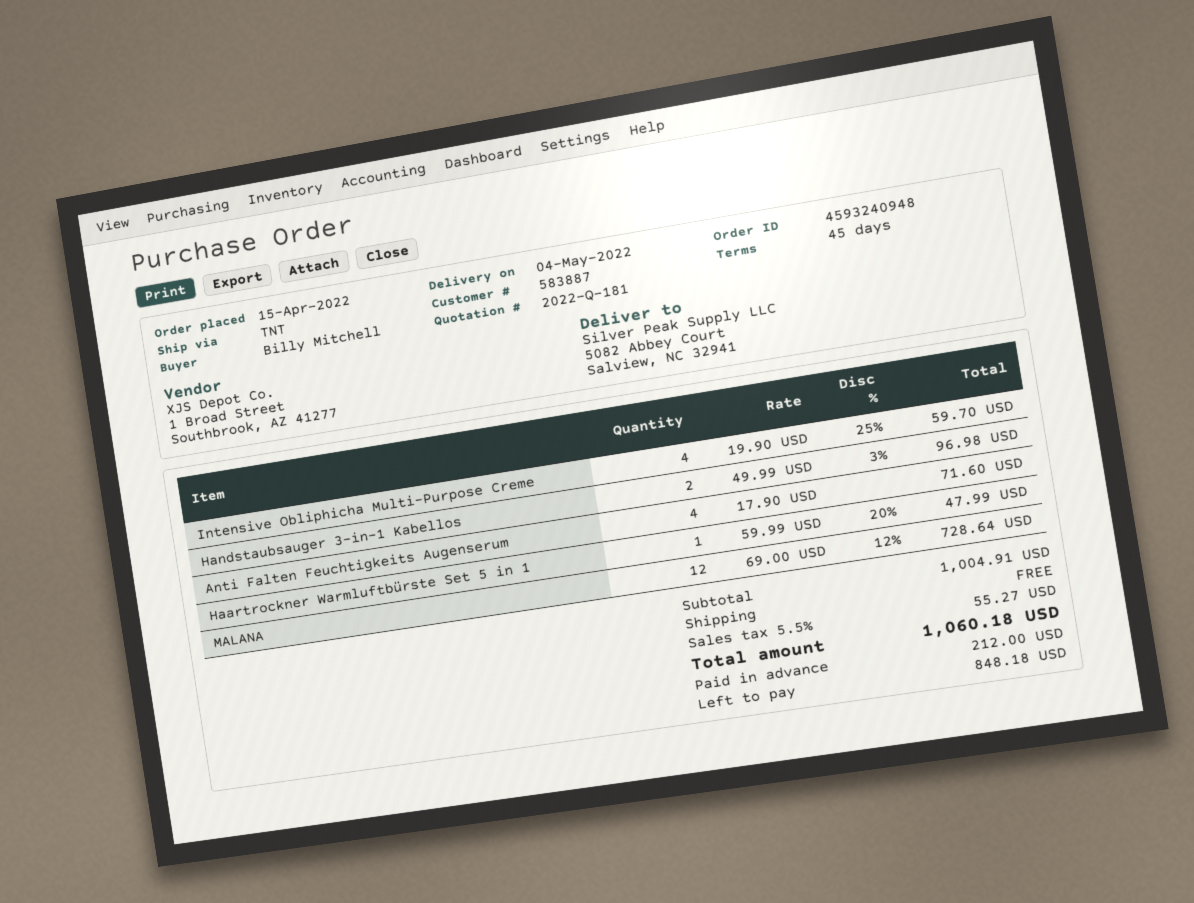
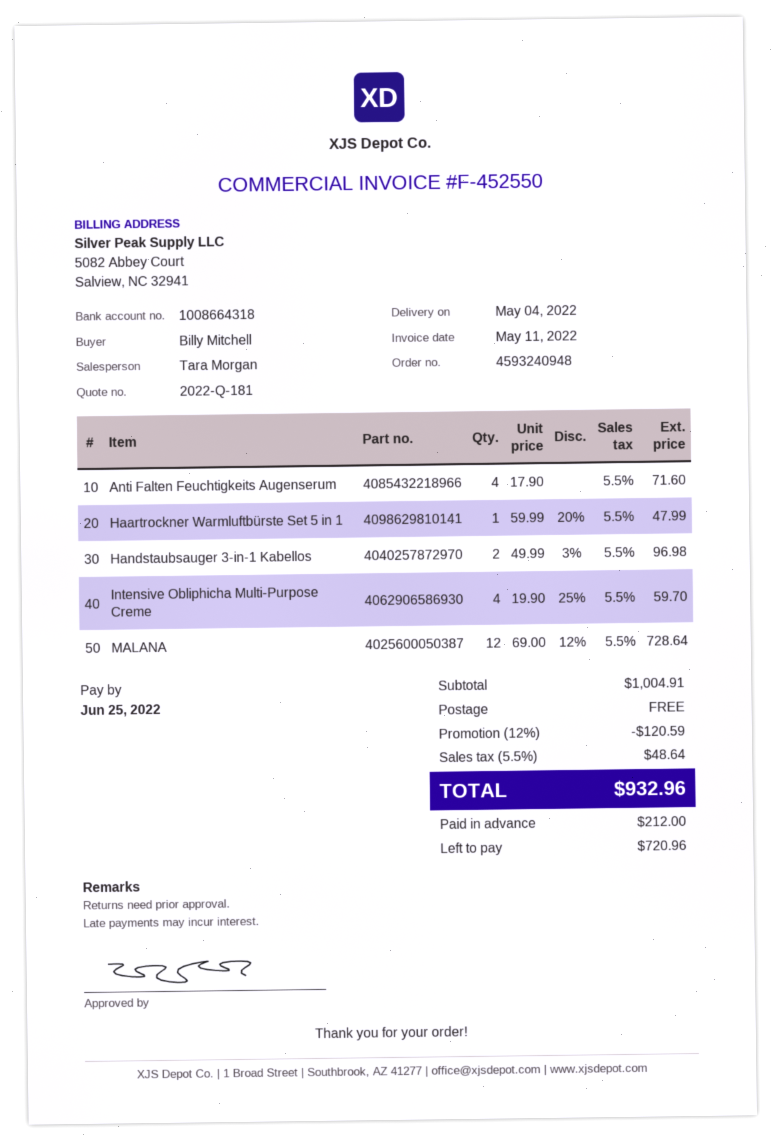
discount: none -> 12% = 120.59
tax: 5.5% = 55.27 -> 5.5% = 48.64
total: 1060.18 -> 932.96
balance: 848.18 -> 720.96

